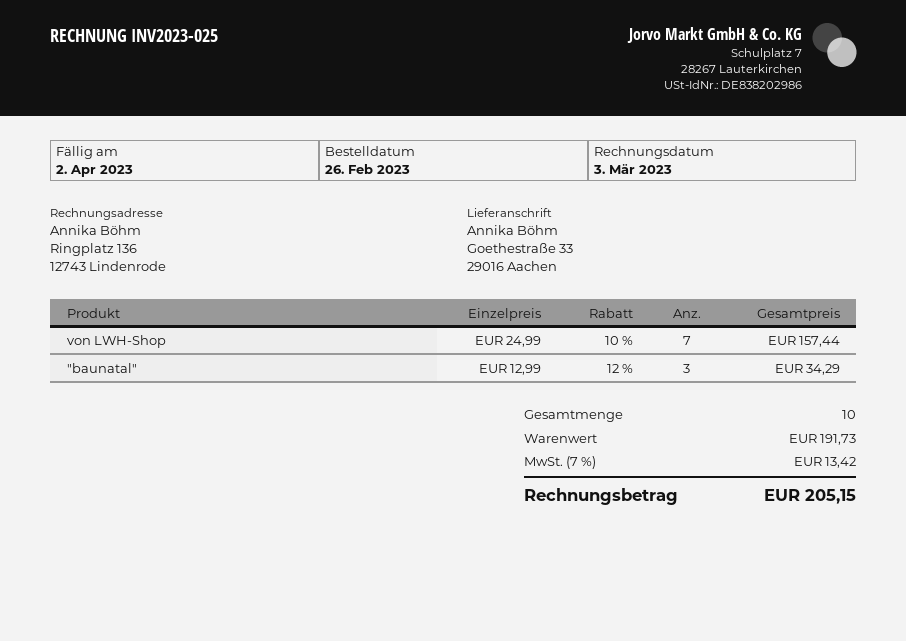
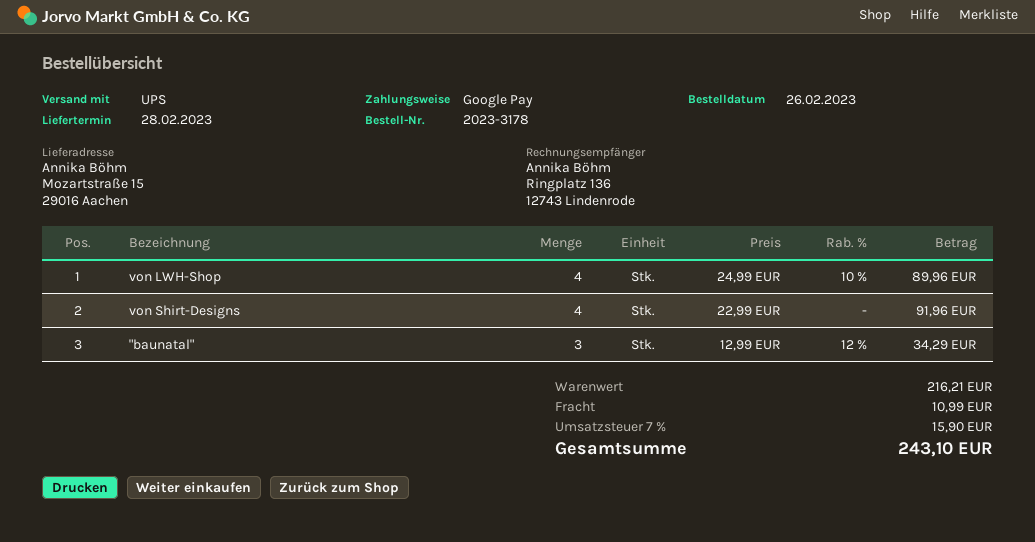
ship to: Goethestraße 33, 29016 Aachen -> Mozartstraße 15, 29016 Aachen
von LWH-Shop: 7 x 24.99 - 10% = 157.44 -> 4 x 24.99 - 10% = 89.96
von Shirt-Designs: none -> 4 x 22.99 = 91.96
subtotal: 191.73 -> 216.21
shipping: none -> 10.99
tax: 7% = 13.42 -> 7% = 15.90
total: 205.15 -> 243.10

